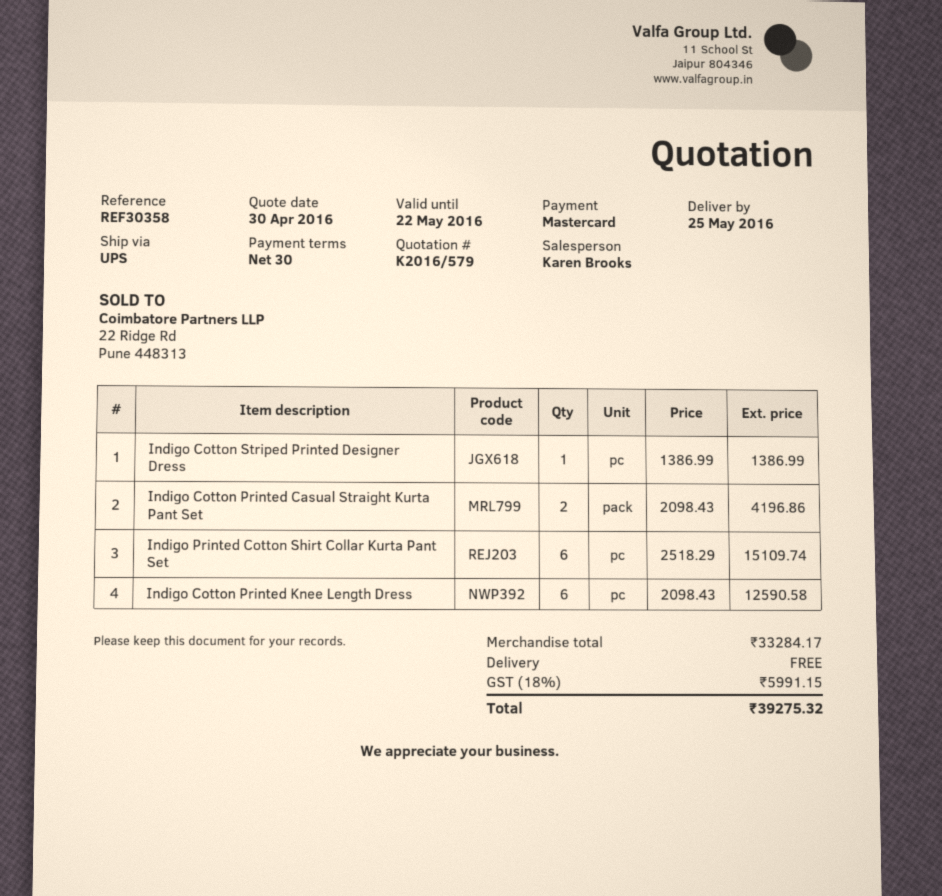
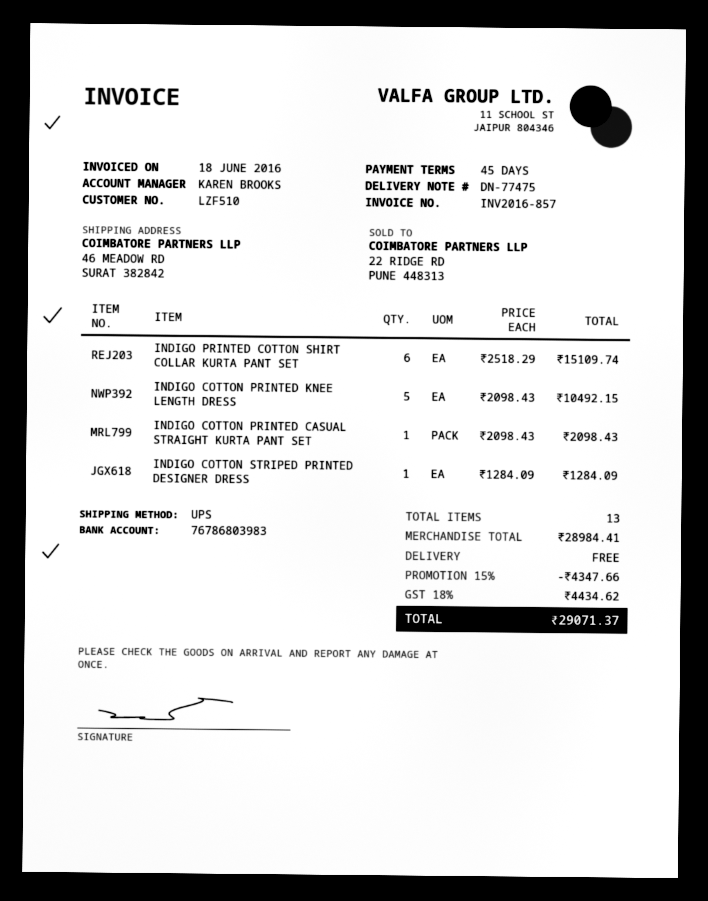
payment terms: 30 days -> 45 days
Indigo Cotton Striped Printed Designer Dress: 1 x 1386.99 = 1386.99 -> 1 x 1284.09 = 1284.09
Indigo Cotton Printed Casual Straight Kurta Pant Set: 2 x 2098.43 = 4196.86 -> 1 x 2098.43 = 2098.43
Indigo Cotton Printed Knee Length Dress: 6 x 2098.43 = 12590.58 -> 5 x 2098.43 = 10492.15
subtotal: 33284.17 -> 28984.41
discount: none -> 15% = 4347.66
tax: 18% = 5991.15 -> 18% = 4434.62
total: 39275.32 -> 29071.37

